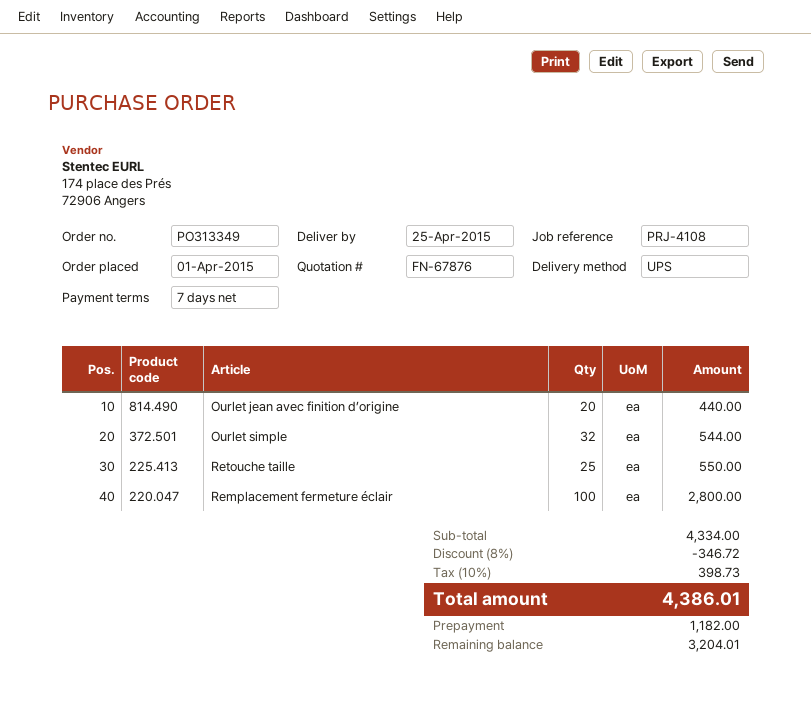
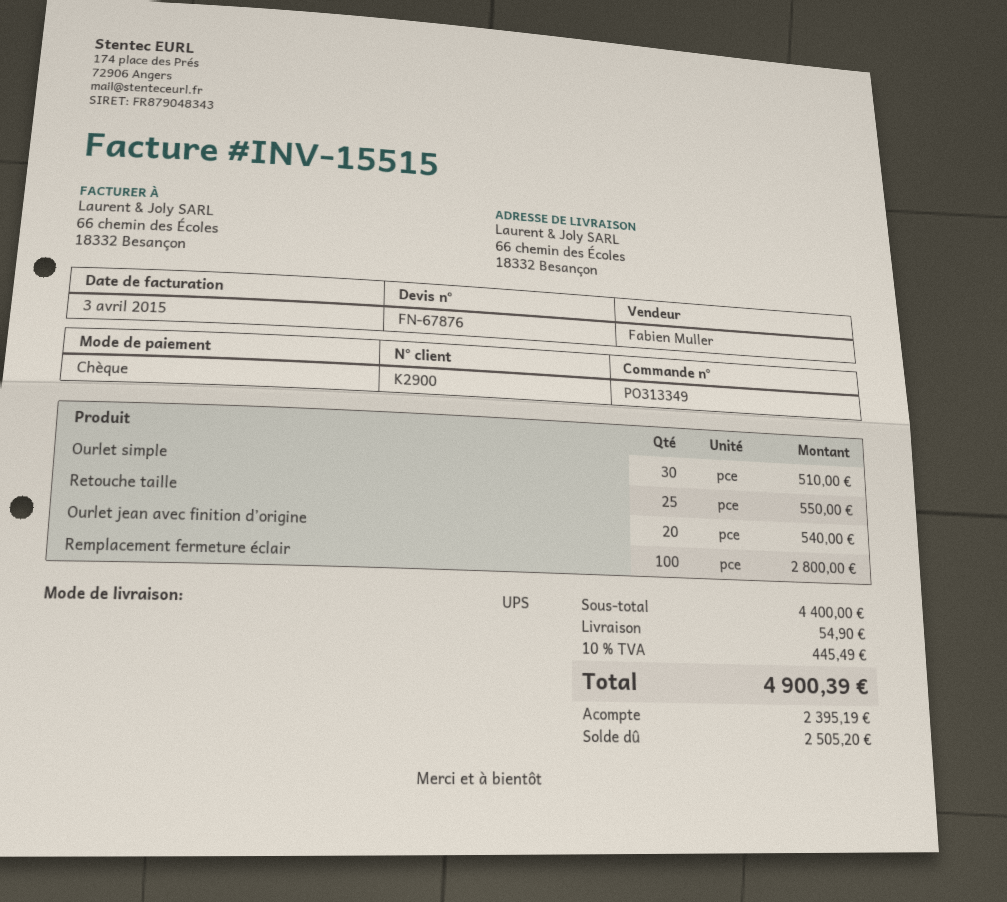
Ourlet jean avec finition d’origine: 20 for 440.00 -> 20 for 540.00
Ourlet simple: 32 for 544.00 -> 30 for 510.00
subtotal: 4334.00 -> 4400.00
discount: 8% = 346.72 -> none
shipping: none -> 54.90
tax: 10% = 398.73 -> 10% = 445.49
total: 4386.01 -> 4900.39
deposit: 1182.00 -> 2395.19
balance: 3204.01 -> 2505.20

